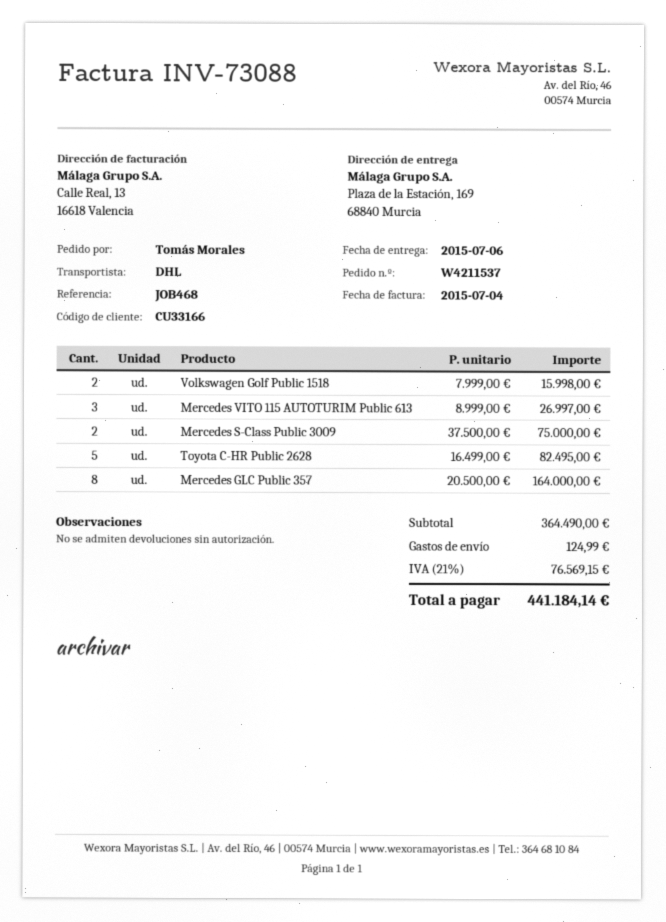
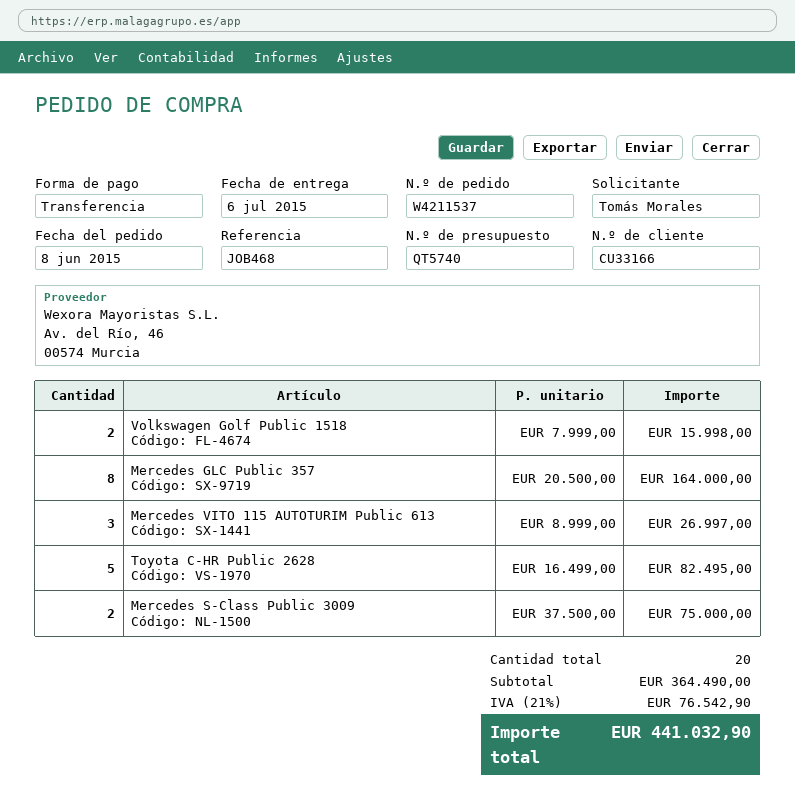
shipping: 124.99 -> none
tax: 21% = 76569.15 -> 21% = 76542.90
total: 441184.14 -> 441032.90

